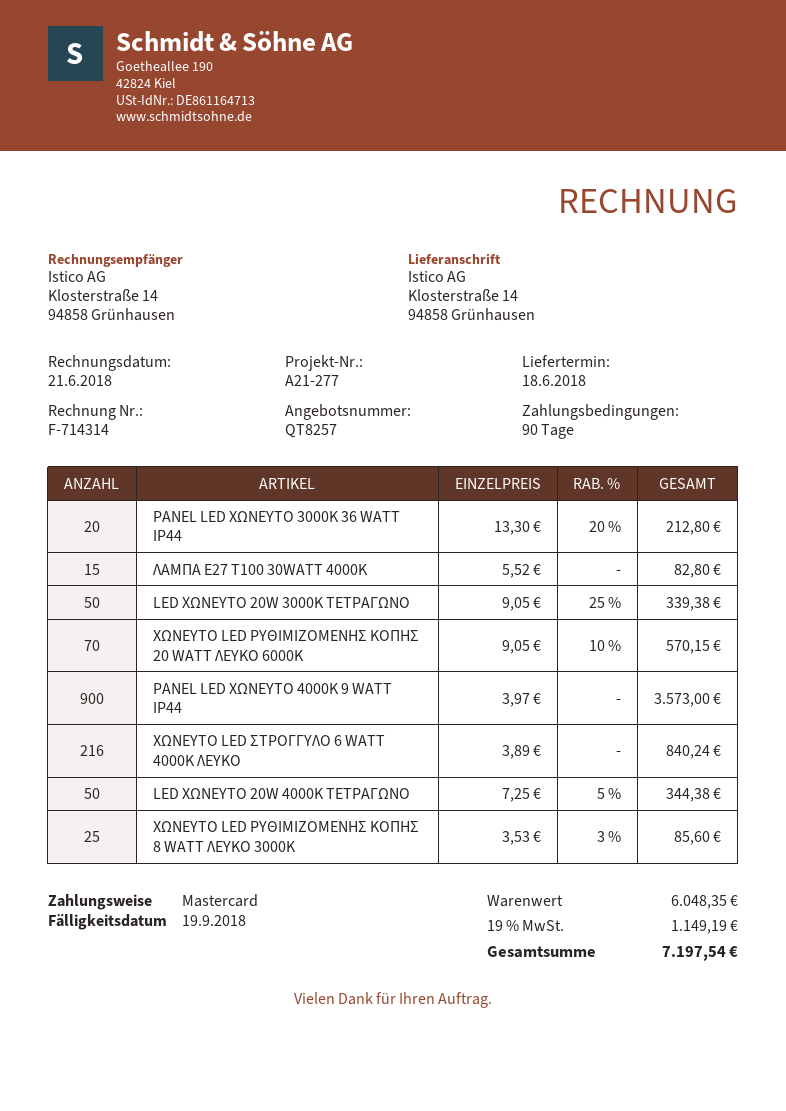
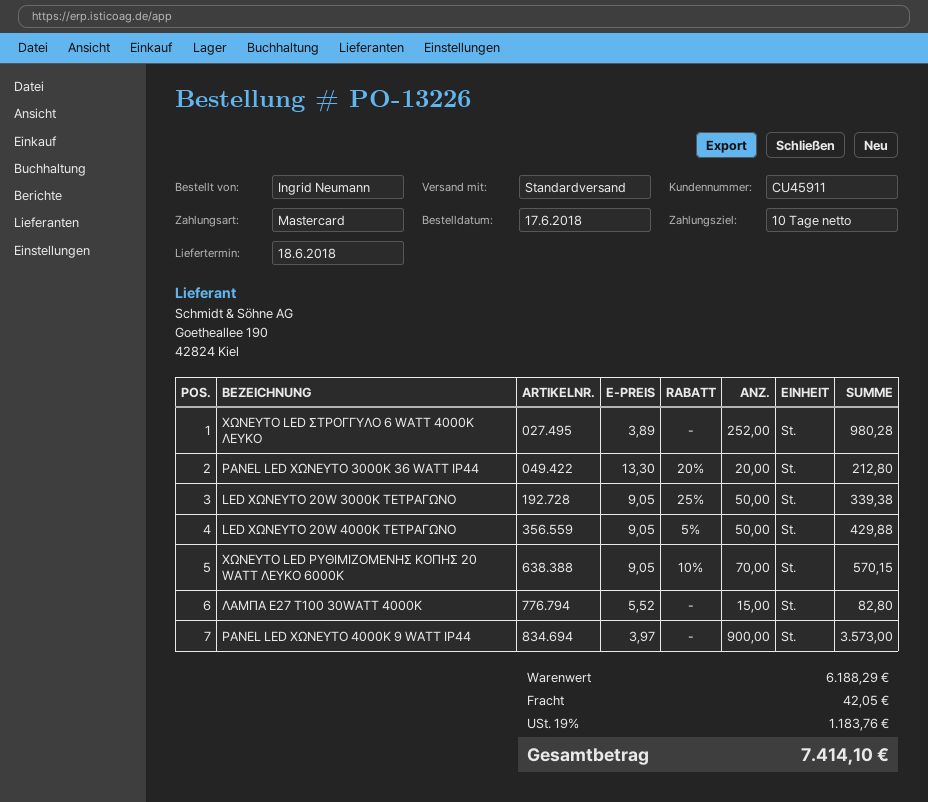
payment terms: 90 days -> 10 days
ΧΩΝΕΥΤΟ LED ΣΤΡΟΓΓΥΛΟ 6 WATT 4000Κ ΛΕΥΚΟ: 216 x 3.89 = 840.24 -> 252 x 3.89 = 980.28
LED ΧΩΝΕΥΤΟ 20W 4000K ΤΕΤΡΑΓΩΝΟ: 50 x 7.25 - 5% = 344.38 -> 50 x 9.05 - 5% = 429.88
ΧΩΝΕΥΤΟ LED ΡΥΘΙΜΙΖΟΜΕΝΗΣ ΚΟΠΗΣ 8 WATT ΛΕΥΚΟ 3000Κ: 25 x 3.53 - 3% = 85.60 -> none
subtotal: 6048.35 -> 6188.29
shipping: none -> 42.05
tax: 19% = 1149.19 -> 19% = 1183.76
total: 7197.54 -> 7414.10

